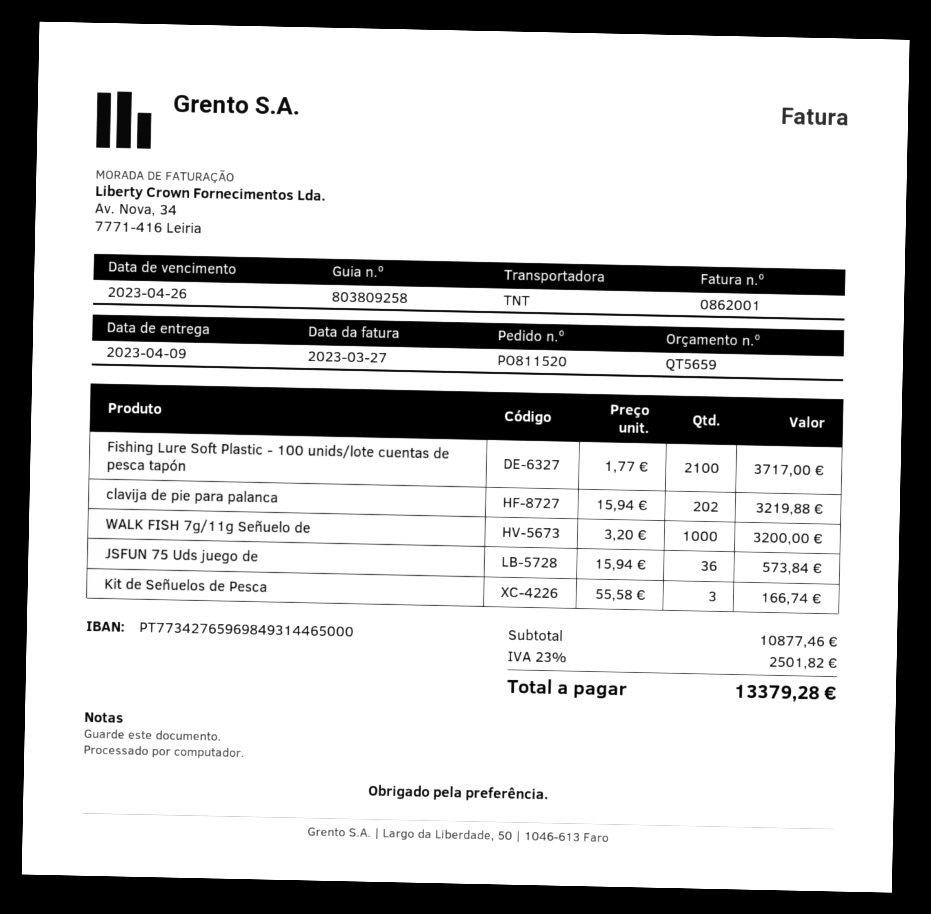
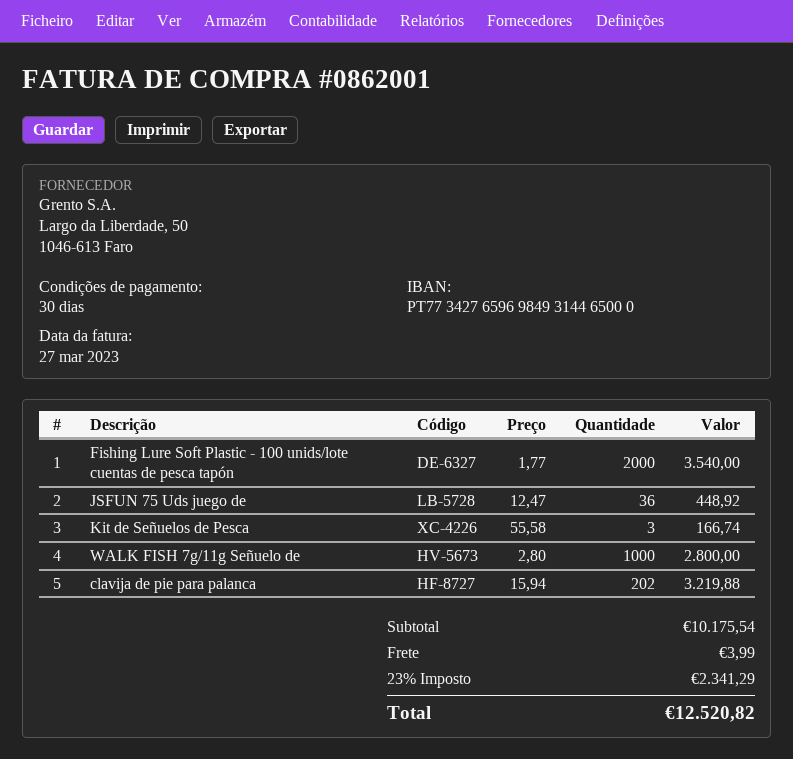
Fishing Lure Soft Plastic - 100 unids/lote cuentas de pesca tapón: 2100 x 1.77 = 3717.00 -> 2000 x 1.77 = 3540.00
WALK FISH 7g/11g Señuelo de: 1000 x 3.20 = 3200.00 -> 1000 x 2.80 = 2800.00
JSFUN 75 Uds juego de: 36 x 15.94 = 573.84 -> 36 x 12.47 = 448.92
subtotal: 10877.46 -> 10175.54
shipping: none -> 3.99
tax: 23% = 2501.82 -> 23% = 2341.29
total: 13379.28 -> 12520.82

